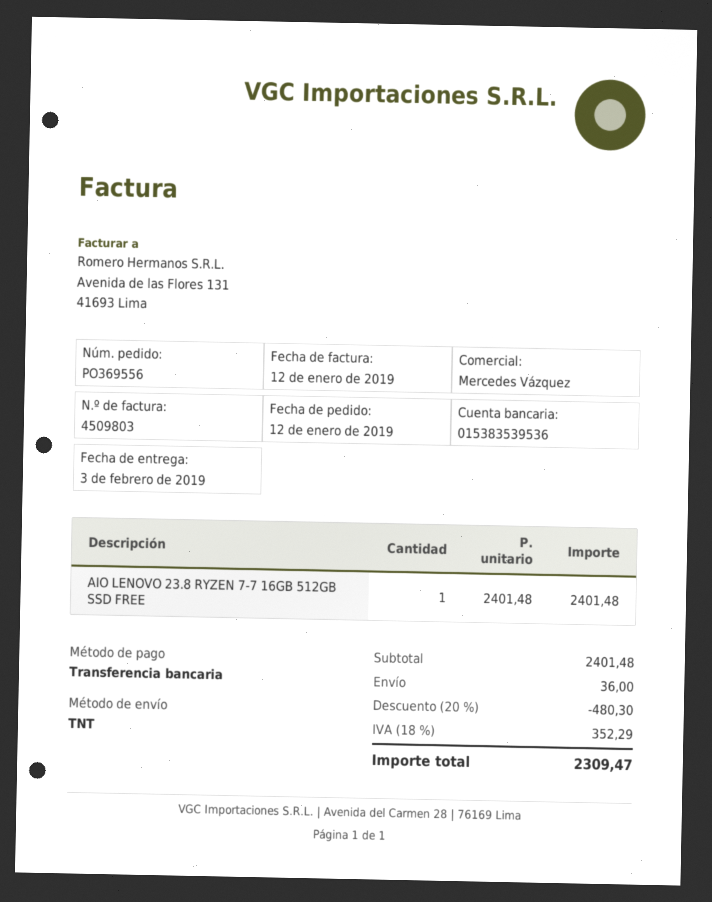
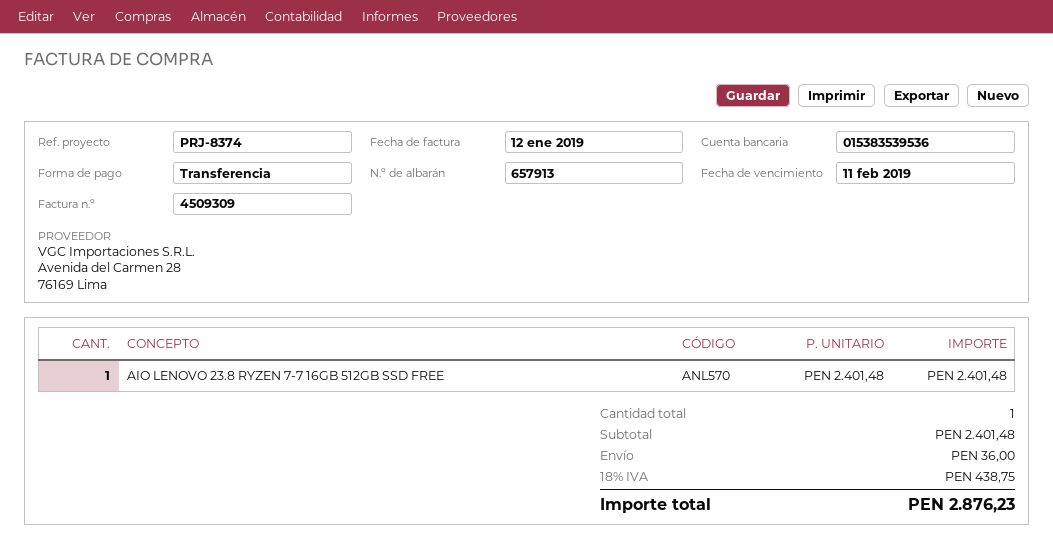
invoice number: 4509803 -> 4509309
discount: 20% = 480.30 -> none
tax: 18% = 352.29 -> 18% = 438.75
total: 2309.47 -> 2876.23

